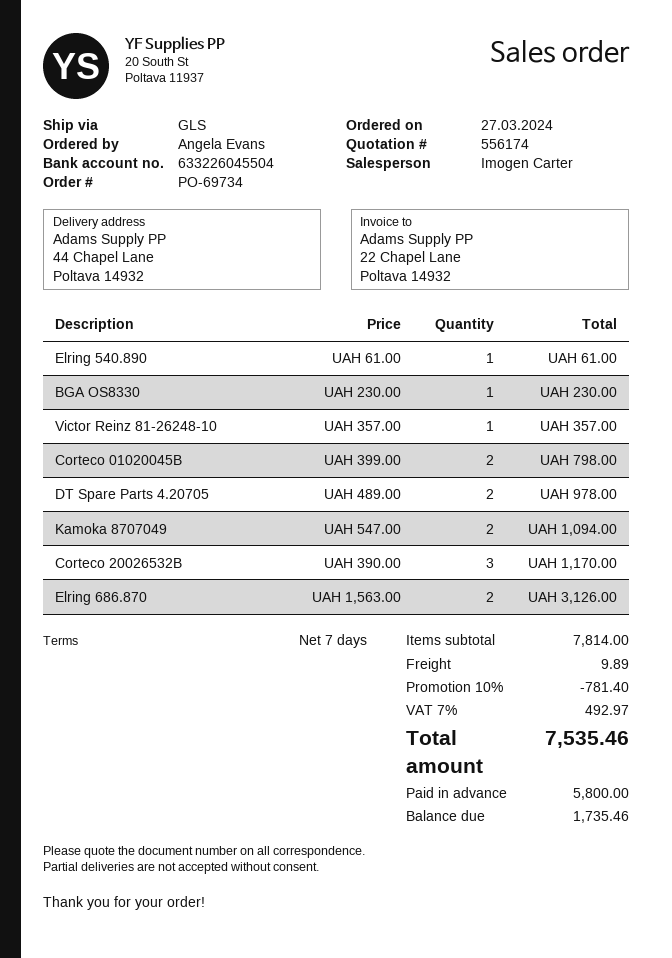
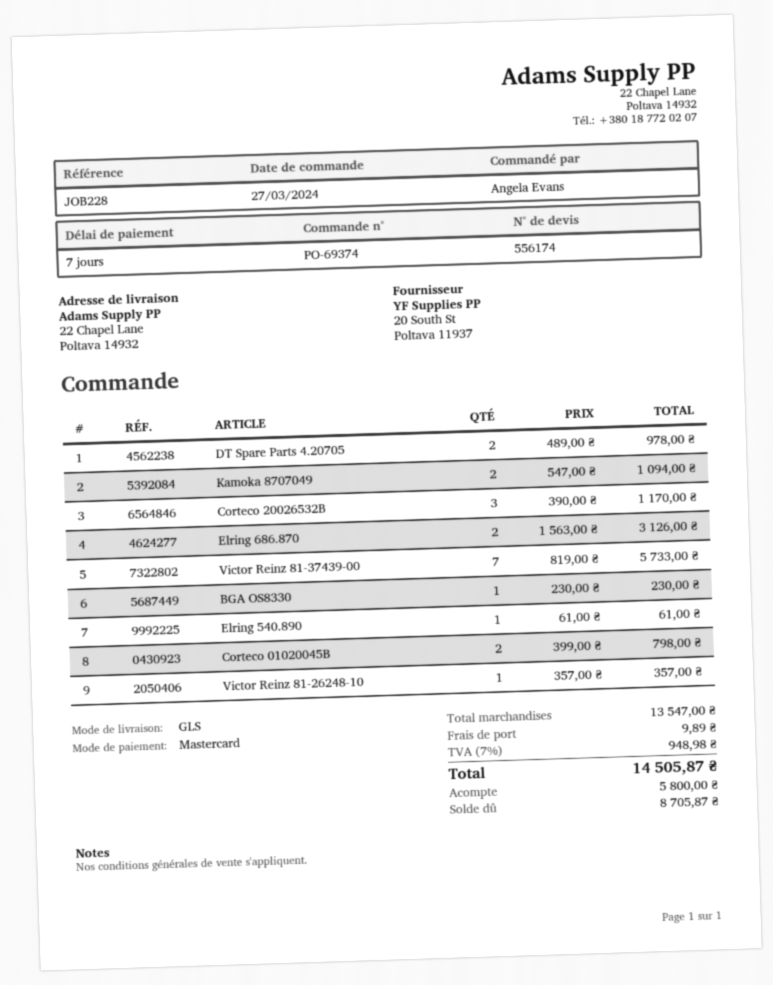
order number: PO-69734 -> PO-69374
ship to: 44 Chapel Lane, Poltava 14932 -> 22 Chapel Lane, Poltava 14932
Victor Reinz 81-37439-00: none -> 7 x 819.00 = 5733.00
subtotal: 7814.00 -> 13547.00
discount: 10% = 781.40 -> none
tax: 7% = 492.97 -> 7% = 948.98
total: 7535.46 -> 14505.87
balance: 1735.46 -> 8705.87

